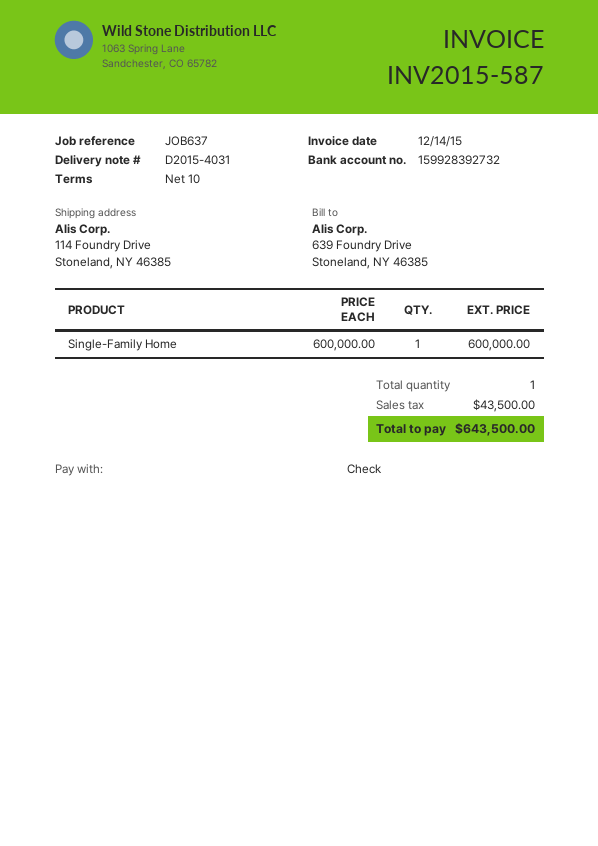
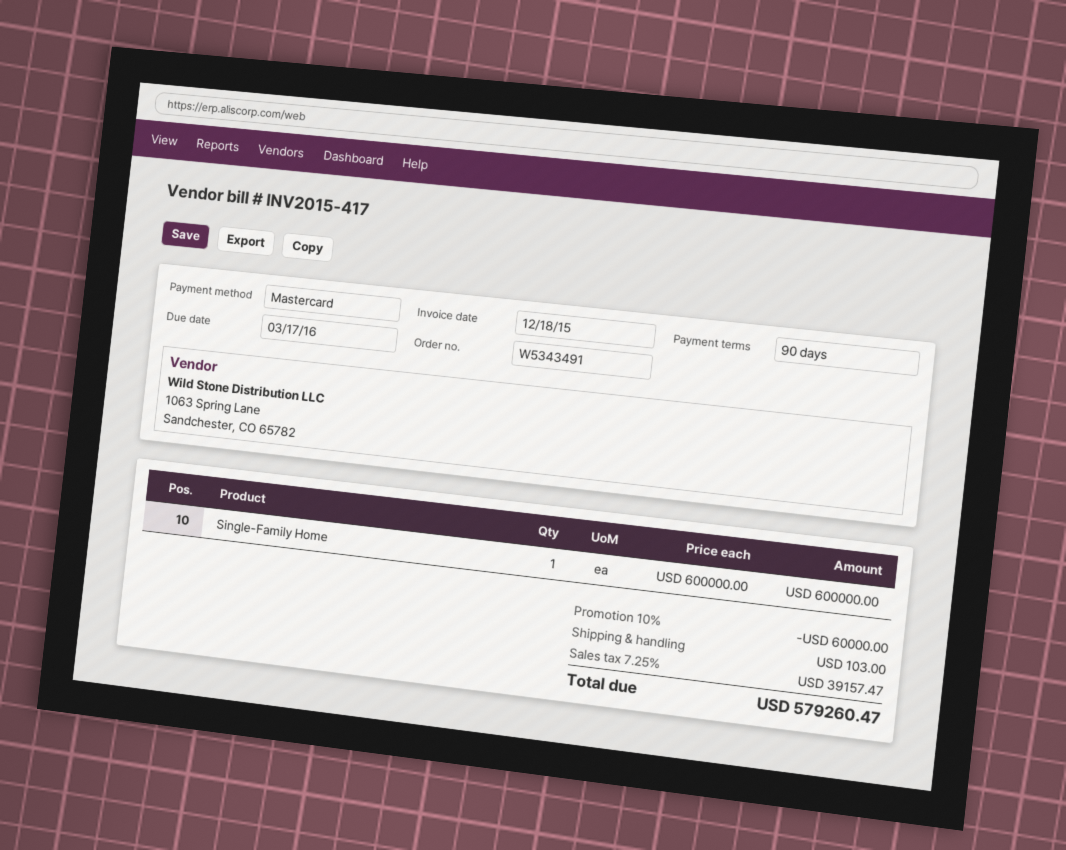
invoice number: INV2015-587 -> INV2015-417
invoice date: 2015-12-14 -> 2015-12-18
payment terms: 10 days -> 90 days
payment method: cheque -> Mastercard
discount: none -> 10% = 60000.00
shipping: none -> 103.00
tax: 43500.00 -> 39157.47
total: 643500.00 -> 579260.47

